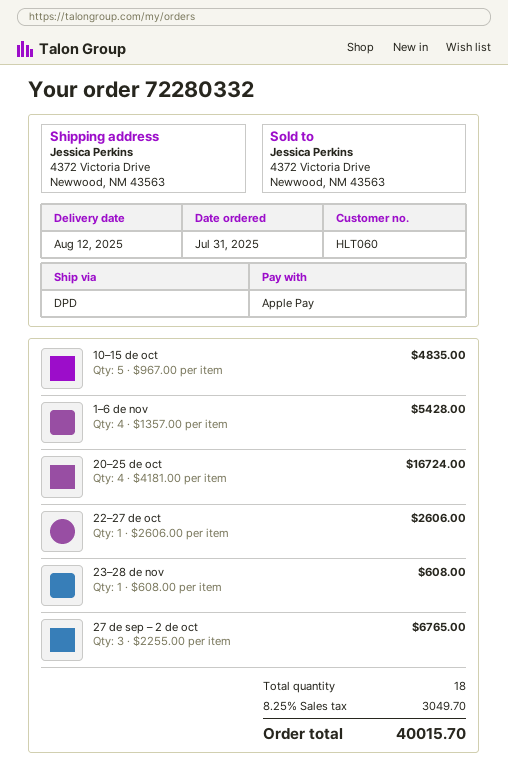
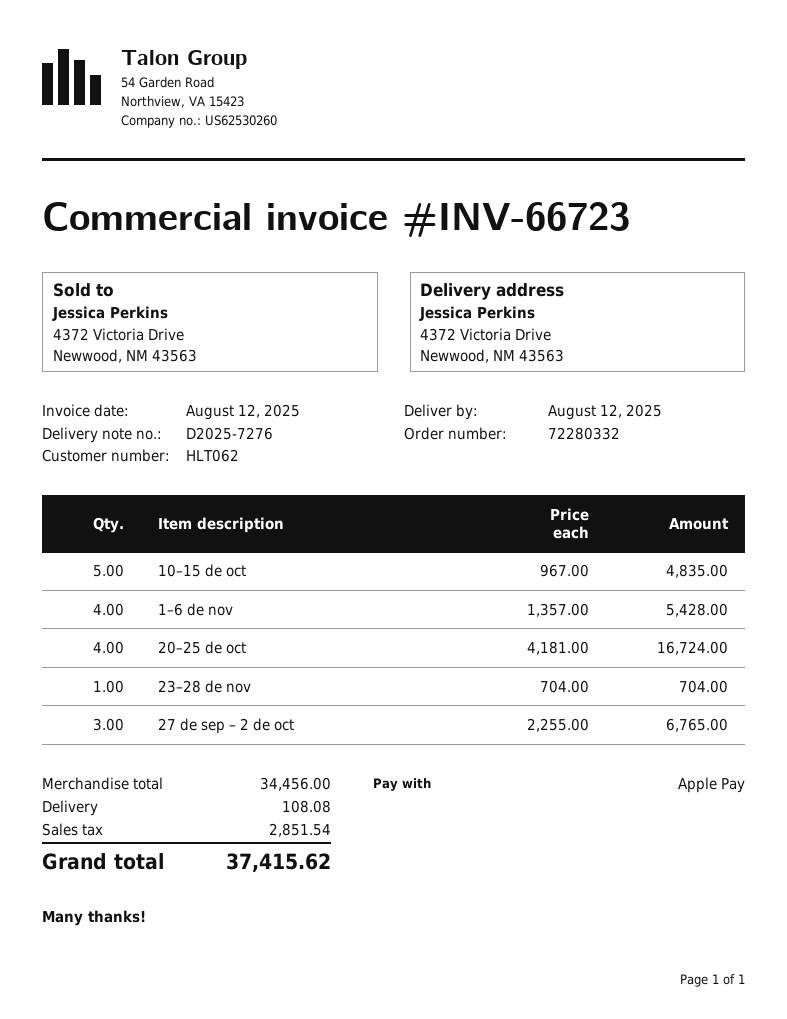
customer number: HLT060 -> HLT062
22–27 de oct: 1 x 2606.00 = 2606.00 -> none
23–28 de nov: 1 x 608.00 = 608.00 -> 1 x 704.00 = 704.00
shipping: none -> 108.08
tax: 3049.70 -> 2851.54
total: 40015.70 -> 37415.62

